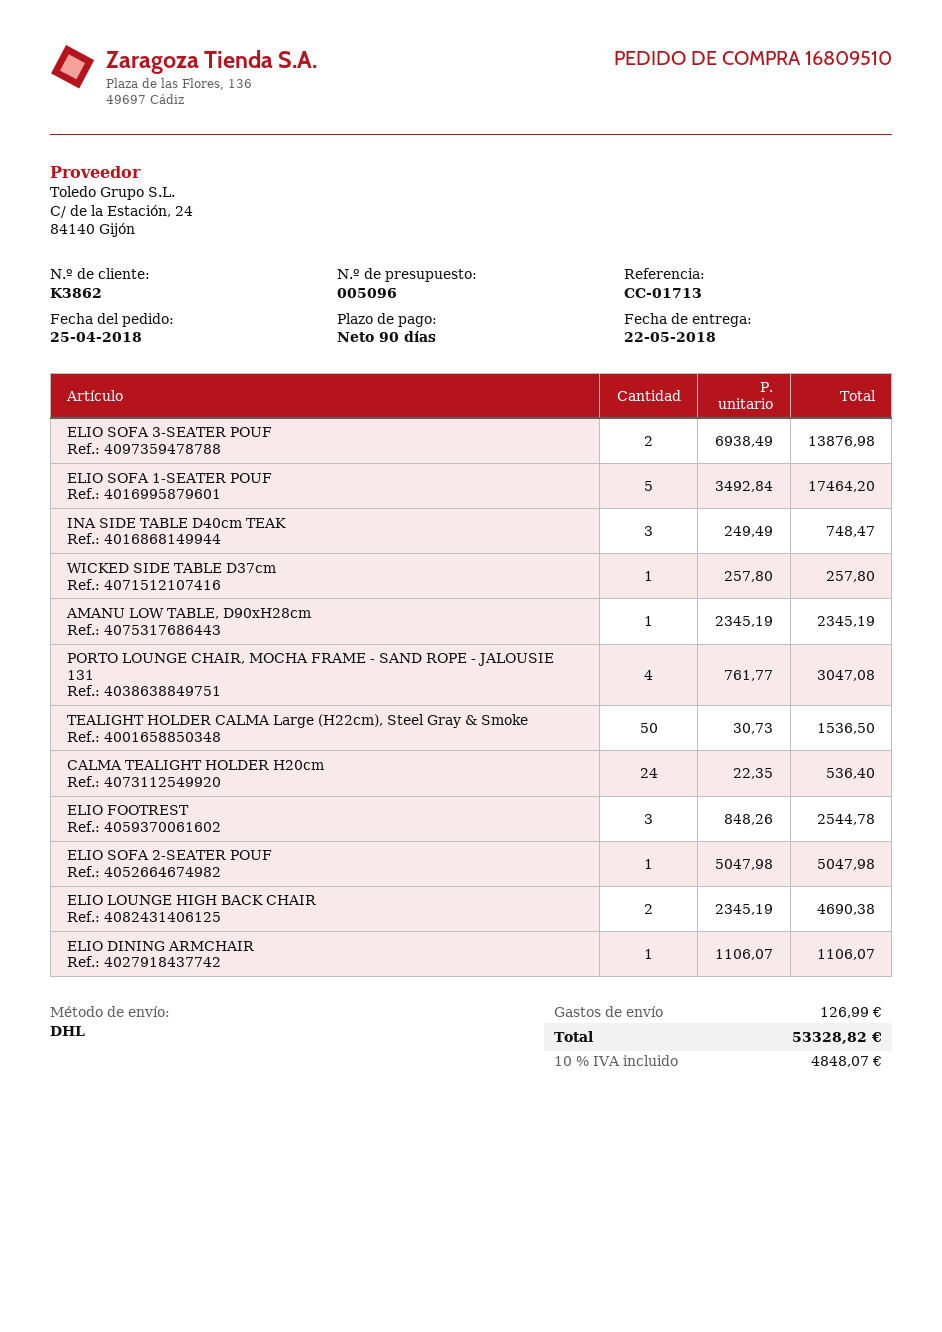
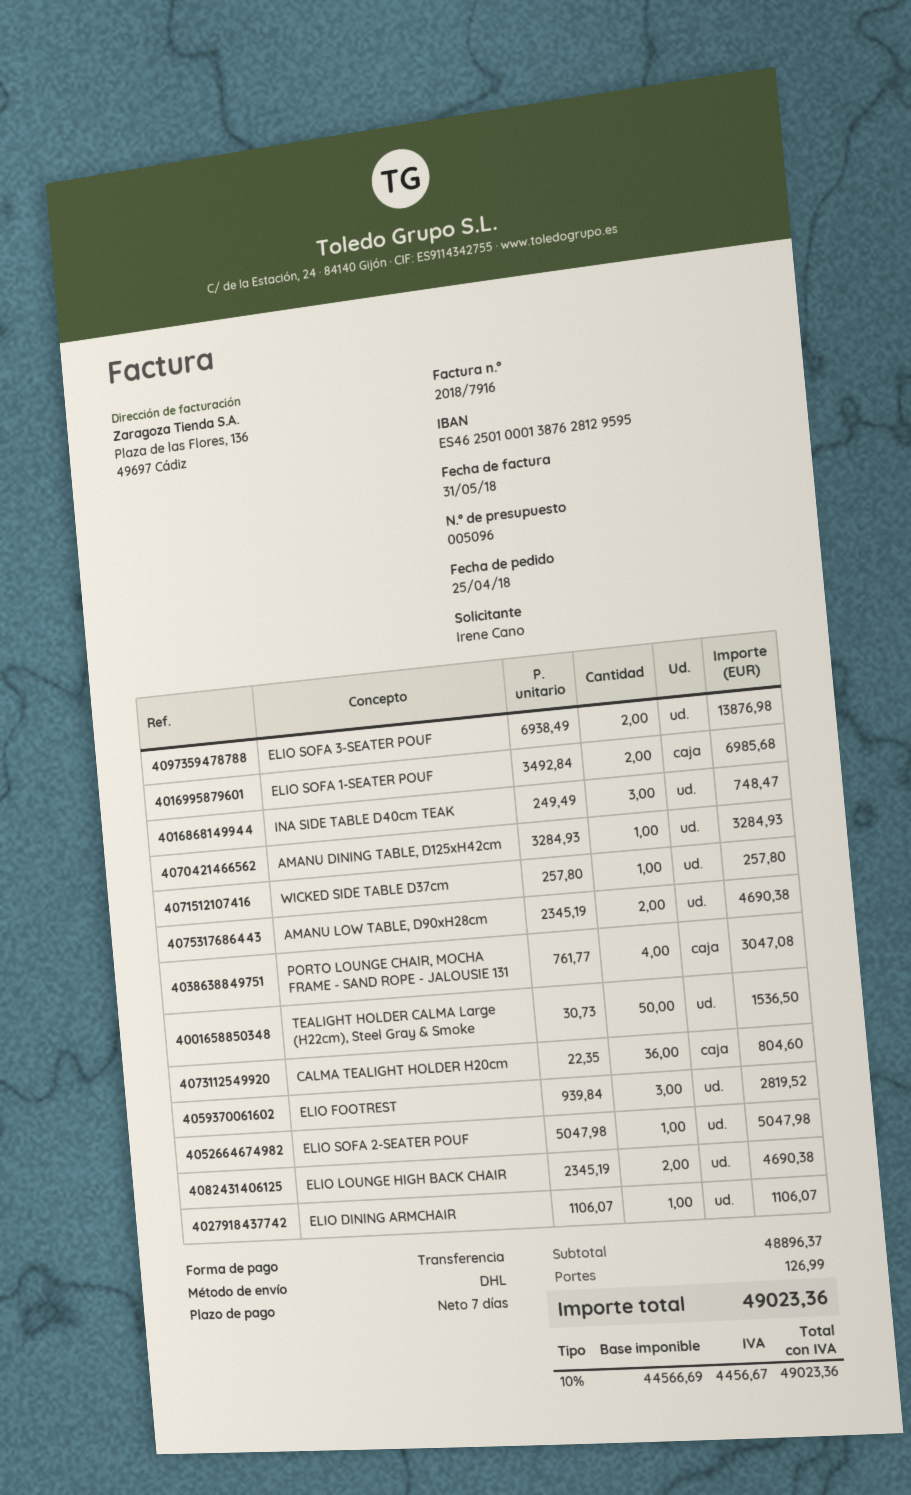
payment terms: 90 days -> 7 days
ELIO SOFA 1-SEATER POUF: 5 x 3492.84 = 17464.20 -> 2 x 3492.84 = 6985.68
AMANU LOW TABLE, D90xH28cm: 1 x 2345.19 = 2345.19 -> 2 x 2345.19 = 4690.38
CALMA TEALIGHT HOLDER H20cm: 24 x 22.35 = 536.40 -> 36 x 22.35 = 804.60
ELIO FOOTREST: 3 x 848.26 = 2544.78 -> 3 x 939.84 = 2819.52
AMANU DINING TABLE, D125xH42cm: none -> 1 x 3284.93 = 3284.93
tax: 10% = 4848.07 -> 10% = 4456.67
total: 53328.82 -> 49023.36

